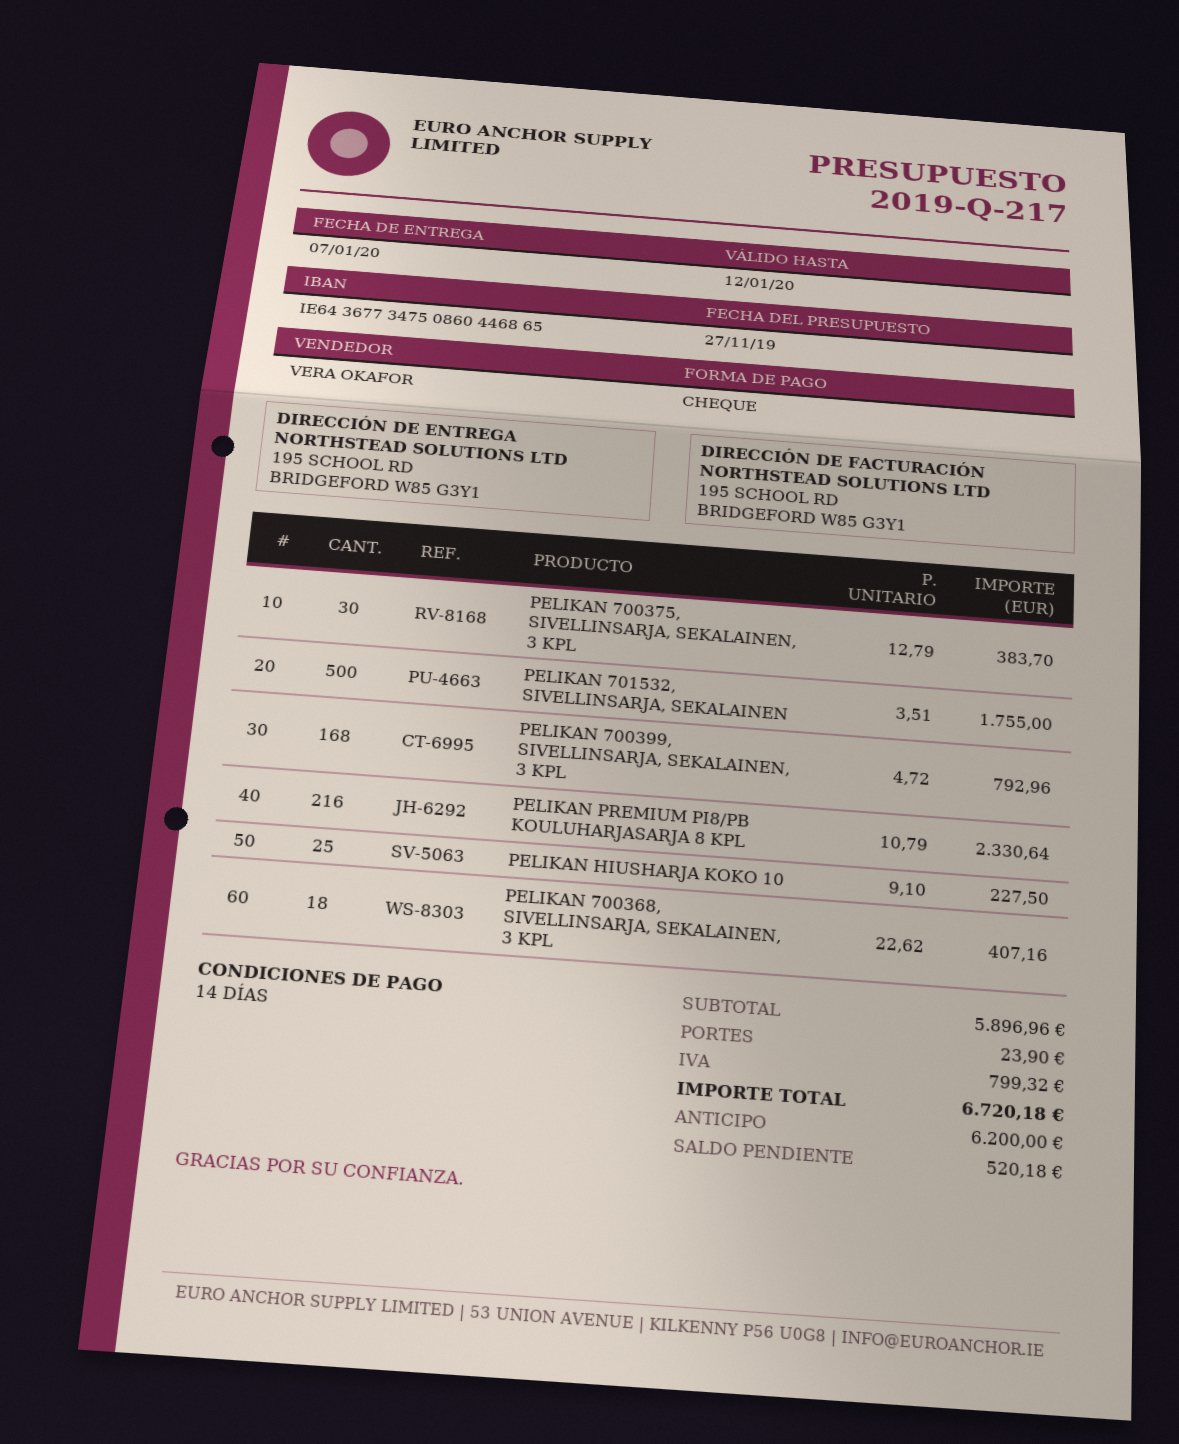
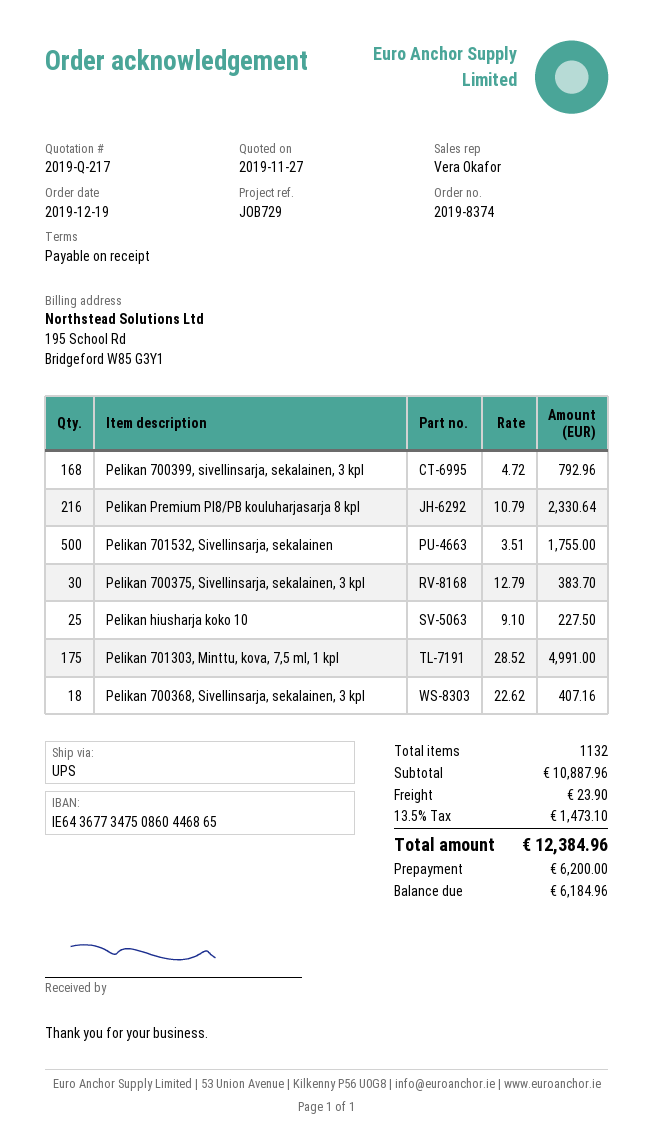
payment terms: 14 days -> on receipt
Pelikan 701303, Minttu, kova, 7,5 ml, 1 kpl: none -> 175 x 28.52 = 4991.00
subtotal: 5896.96 -> 10887.96
tax: 799.32 -> 1473.10
total: 6720.18 -> 12384.96
balance: 520.18 -> 6184.96

